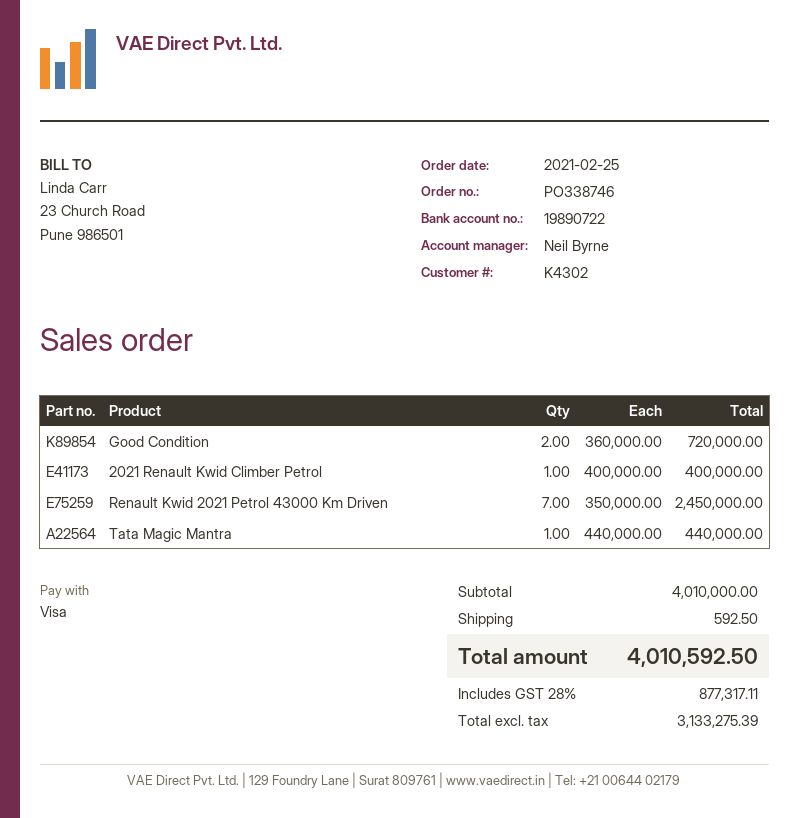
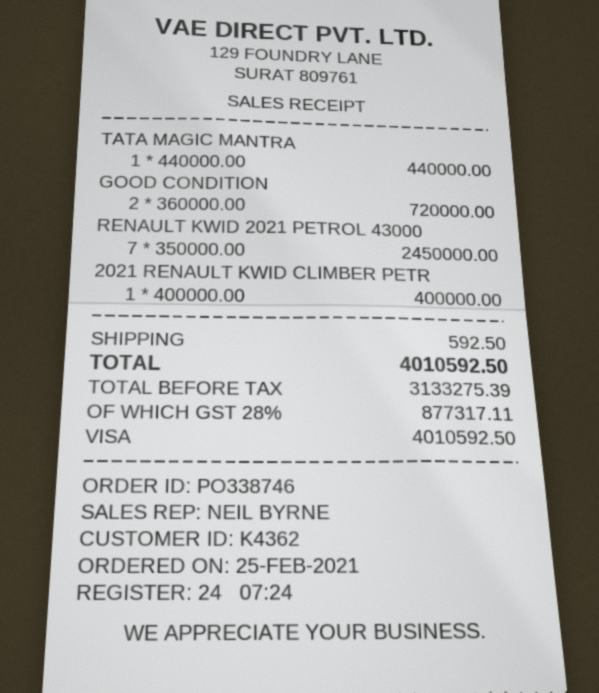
customer number: K4302 -> K4362

